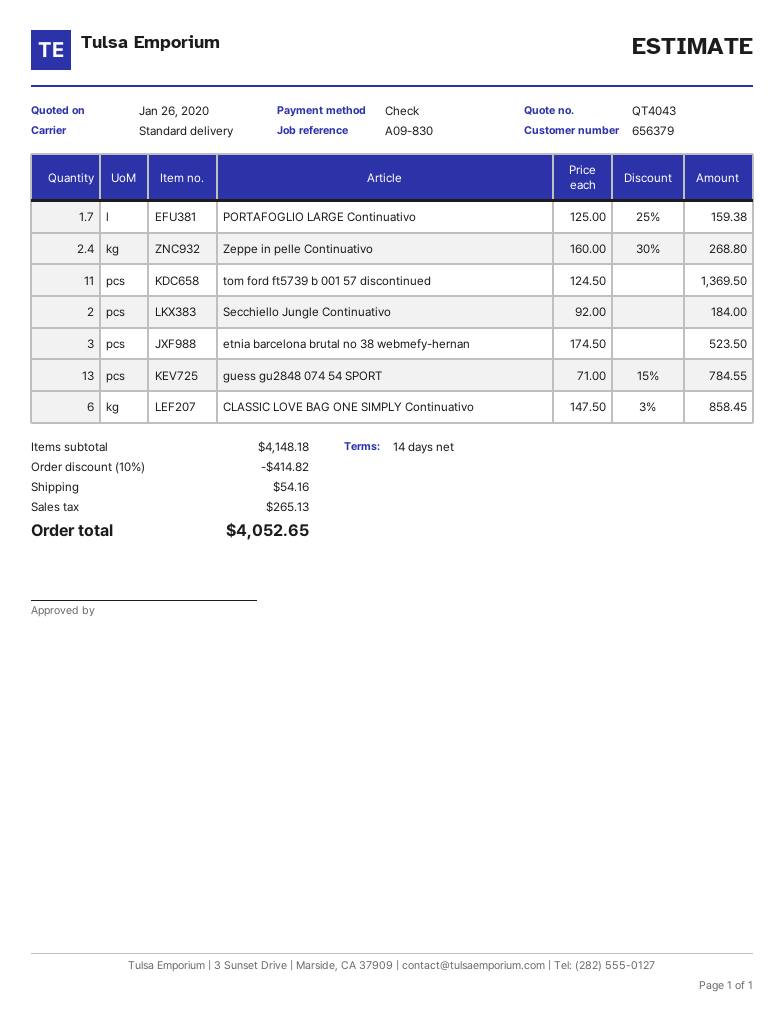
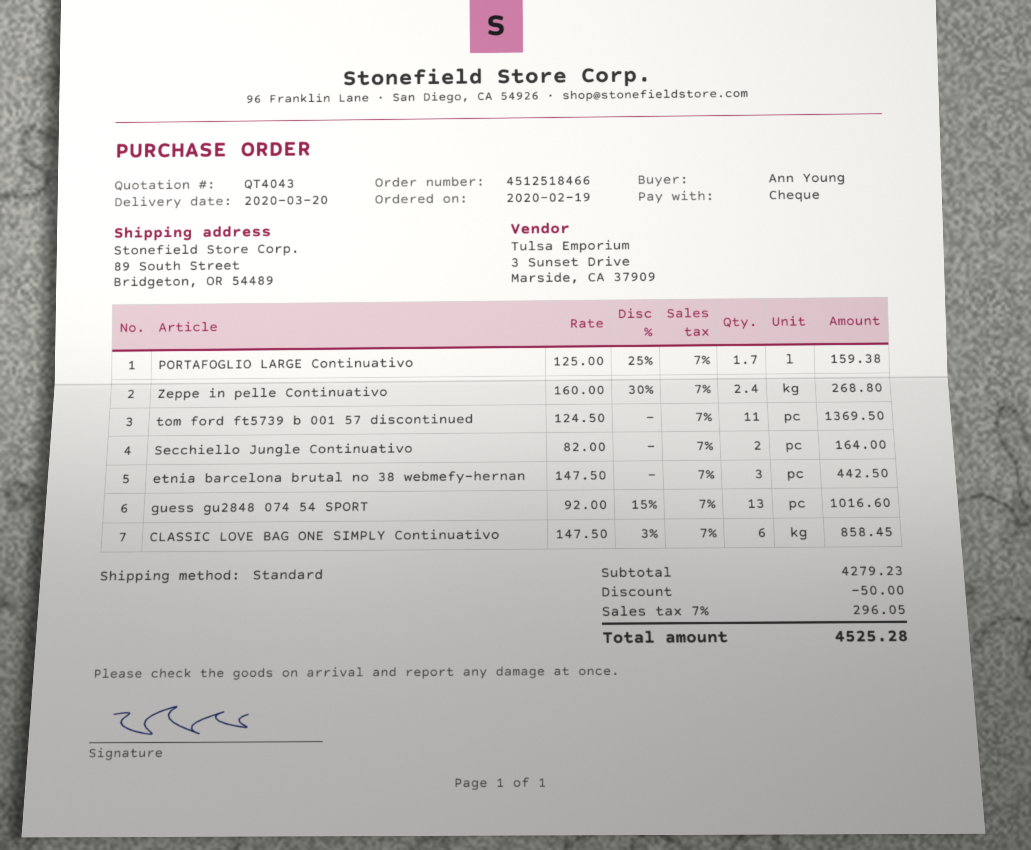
Secchiello Jungle Continuativo: 2 x 92.00 = 184.00 -> 2 x 82.00 = 164.00
etnia barcelona brutal no 38 webmefy-hernan: 3 x 174.50 = 523.50 -> 3 x 147.50 = 442.50
guess gu2848 074 54 SPORT: 13 x 71.00 - 15% = 784.55 -> 13 x 92.00 - 15% = 1016.60
subtotal: 4148.18 -> 4279.23
discount: 414.82 -> 50.00
shipping: 54.16 -> none
tax: 265.13 -> 296.05
total: 4052.65 -> 4525.28

